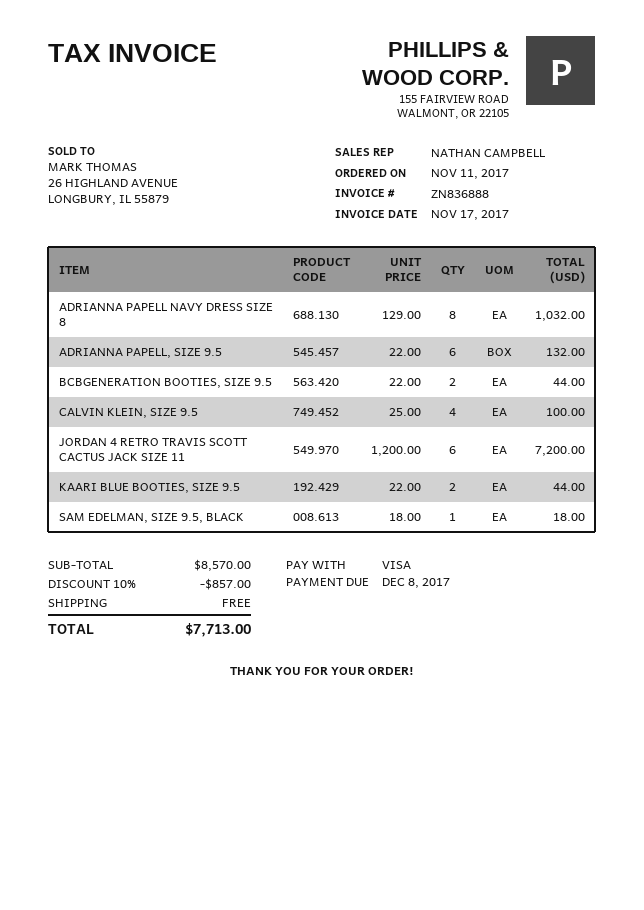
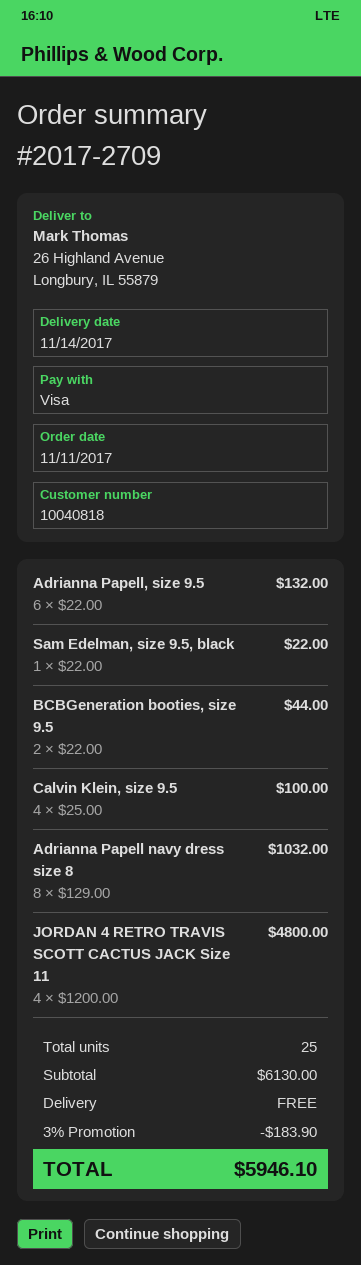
JORDAN 4 RETRO TRAVIS SCOTT CACTUS JACK SIZE 11: 6 x 1200.00 = 7200.00 -> 4 x 1200.00 = 4800.00
KAARI BLUE BOOTIES, SIZE 9.5: 2 x 22.00 = 44.00 -> none
SAM EDELMAN, SIZE 9.5, BLACK: 1 x 18.00 = 18.00 -> 1 x 22.00 = 22.00
subtotal: 8570.00 -> 6130.00
discount: 10% = 857.00 -> 3% = 183.90
total: 7713.00 -> 5946.10

